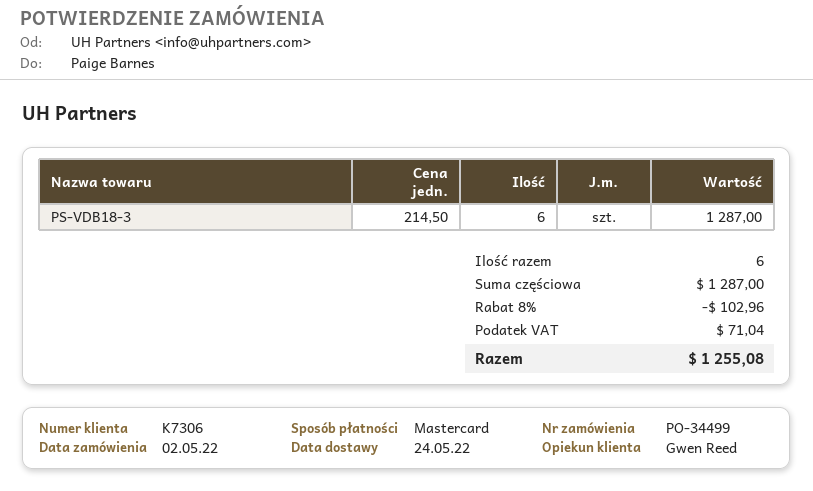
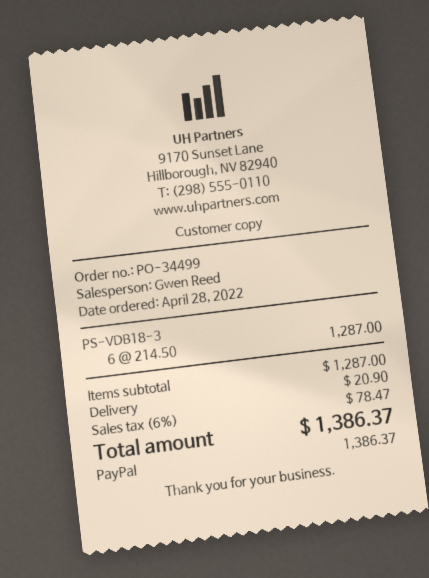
order date: 2022-05-02 -> 2022-04-28
payment method: Mastercard -> PayPal
discount: 8% = 102.96 -> none
shipping: none -> 20.90
tax: 71.04 -> 78.47
total: 1255.08 -> 1386.37

